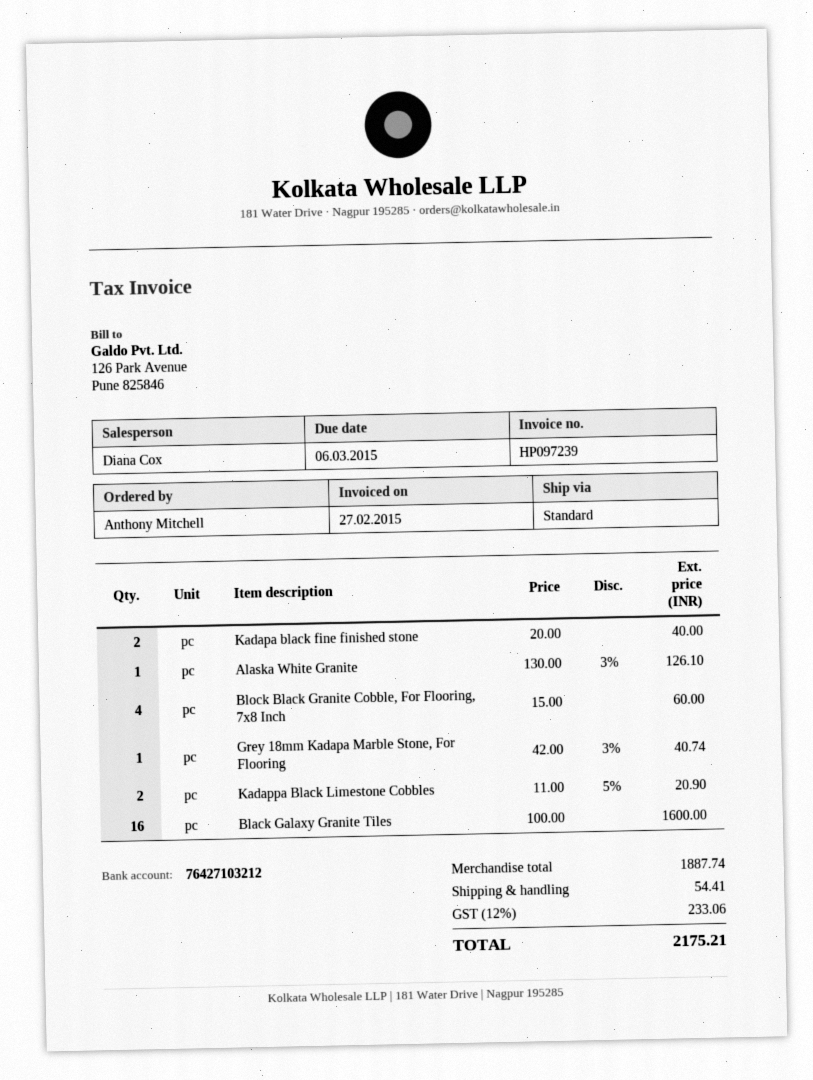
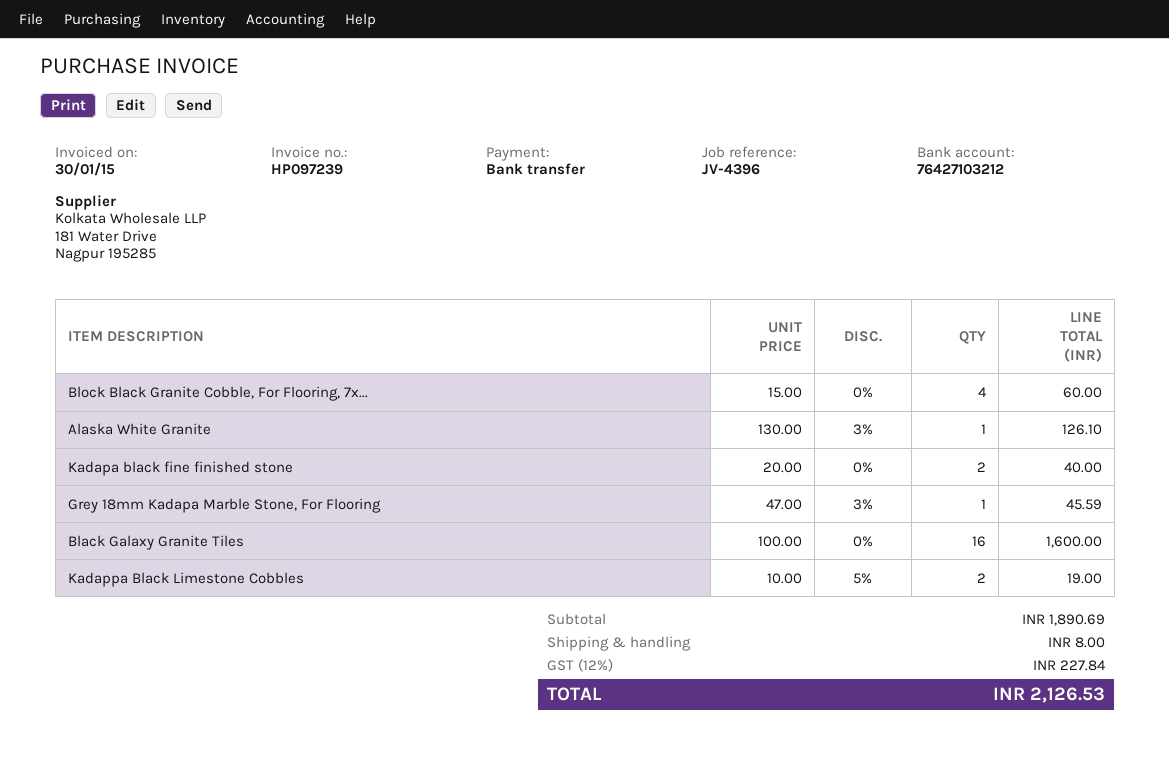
invoice date: 2015-02-27 -> 2015-01-30
Grey 18mm Kadapa Marble Stone, For Flooring: 1 x 42.00 - 3% = 40.74 -> 1 x 47.00 - 3% = 45.59
Kadappa Black Limestone Cobbles: 2 x 11.00 - 5% = 20.90 -> 2 x 10.00 - 5% = 19.00
subtotal: 1887.74 -> 1890.69
shipping: 54.41 -> 8.00
tax: 12% = 233.06 -> 12% = 227.84
total: 2175.21 -> 2126.53

